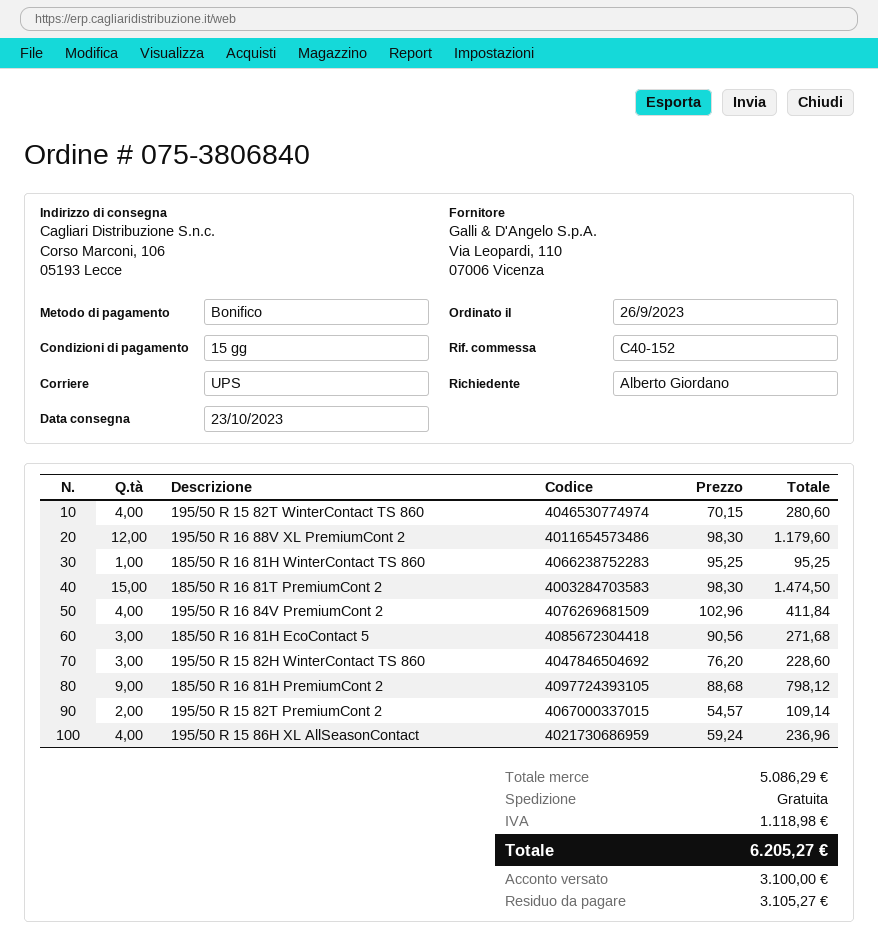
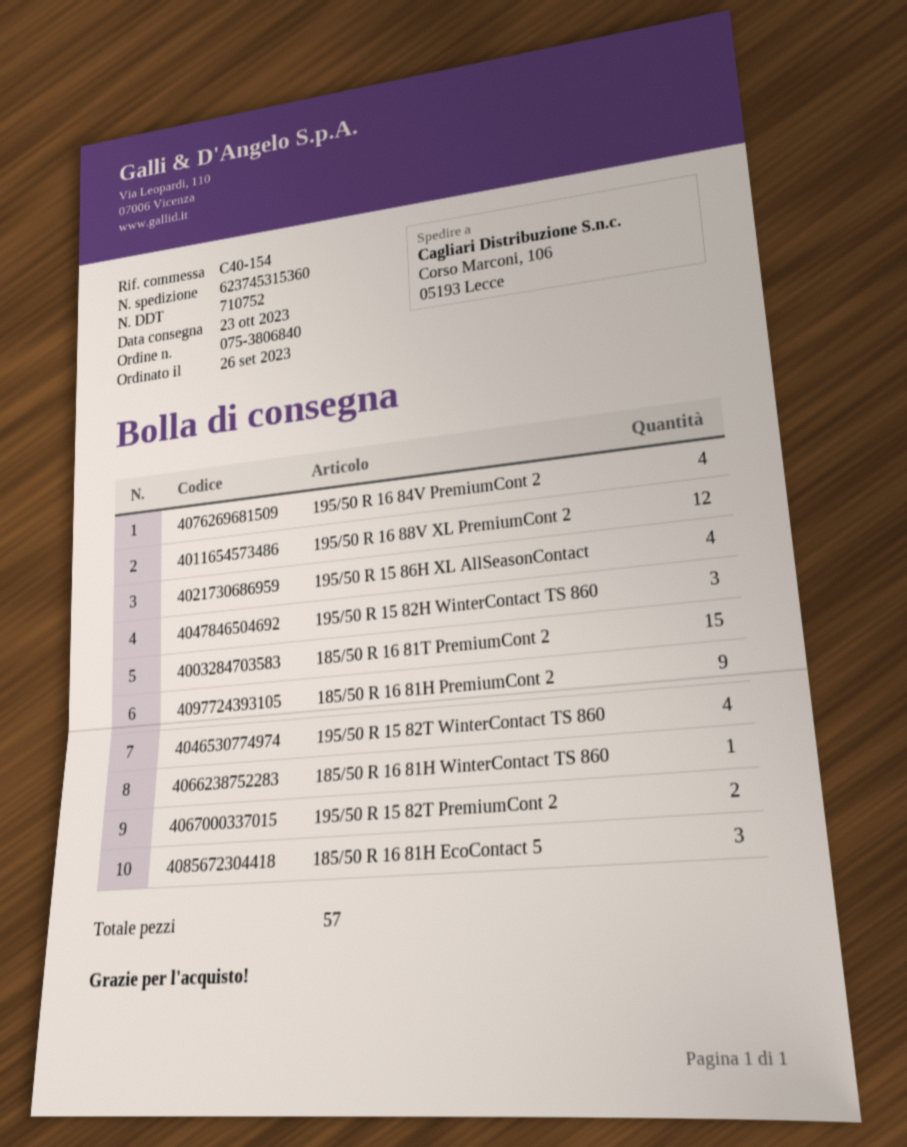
reference: C40-152 -> C40-154

